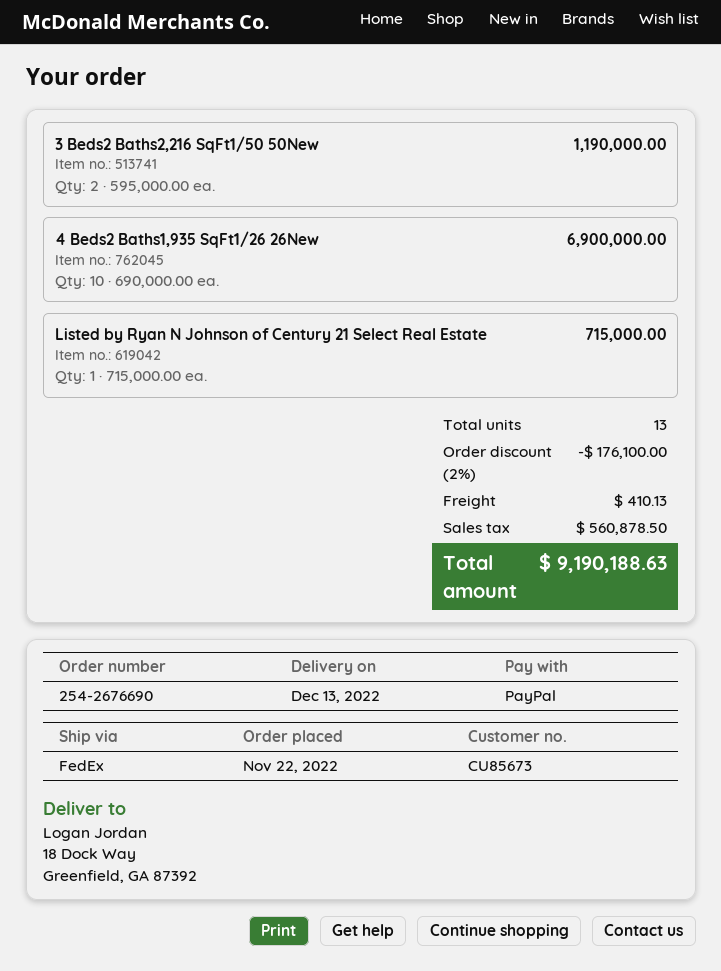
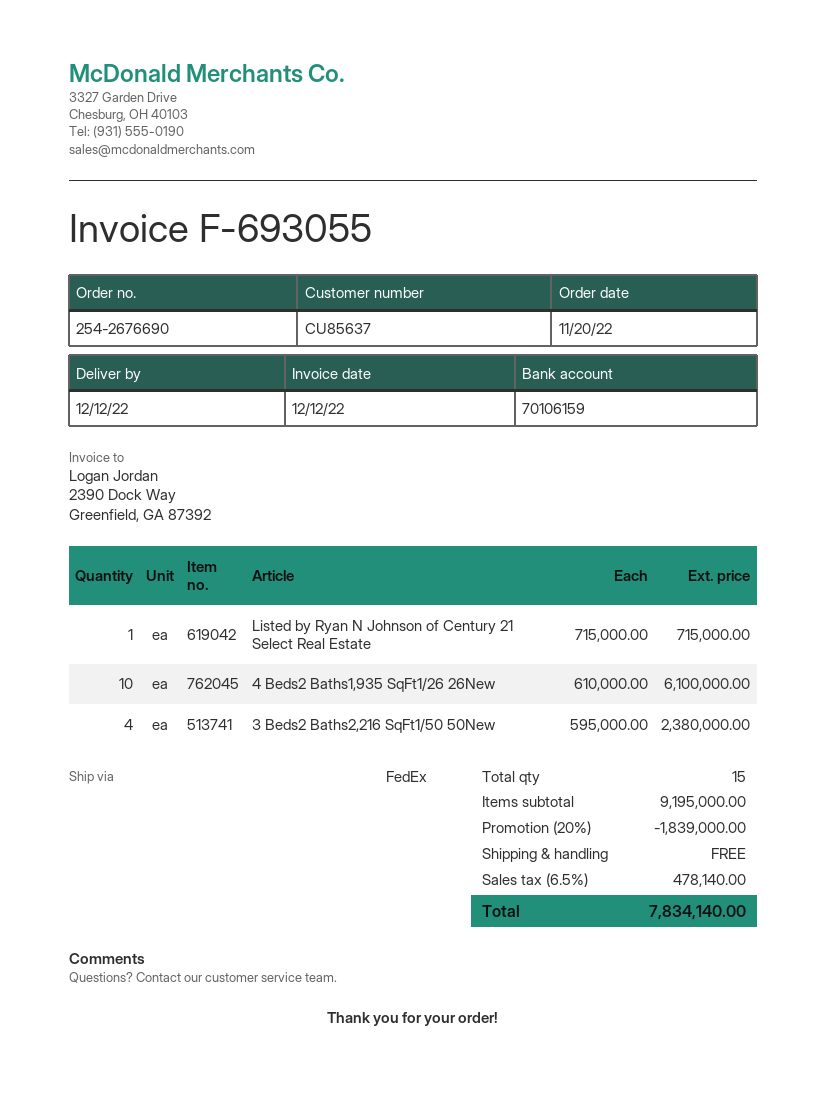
order date: 2022-11-22 -> 2022-11-20
delivery date: 2022-12-13 -> 2022-12-12
customer number: CU85673 -> CU85637
3 Beds2 Baths2,216 SqFt1/50 50New: 2 x 595000.00 = 1190000.00 -> 4 x 595000.00 = 2380000.00
4 Beds2 Baths1,935 SqFt1/26 26New: 10 x 690000.00 = 6900000.00 -> 10 x 610000.00 = 6100000.00
total quantity: 13 -> 15
discount: 2% = 176100.00 -> 20% = 1839000.00
shipping: 410.13 -> 0.00
tax: 560878.50 -> 478140.00
total: 9190188.63 -> 7834140.00

